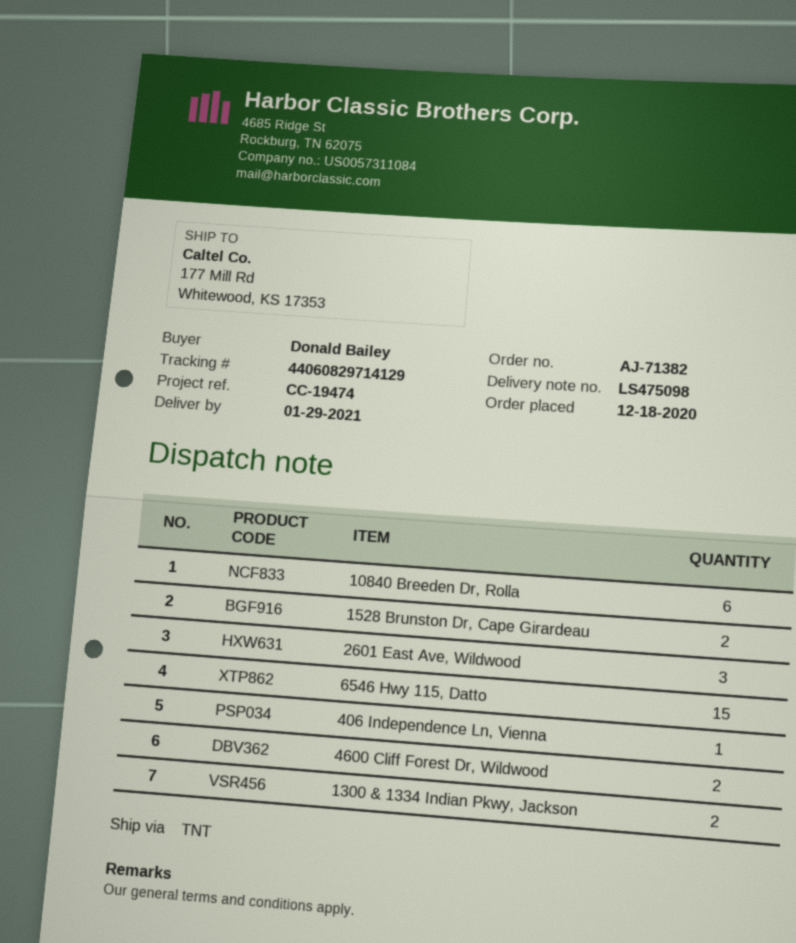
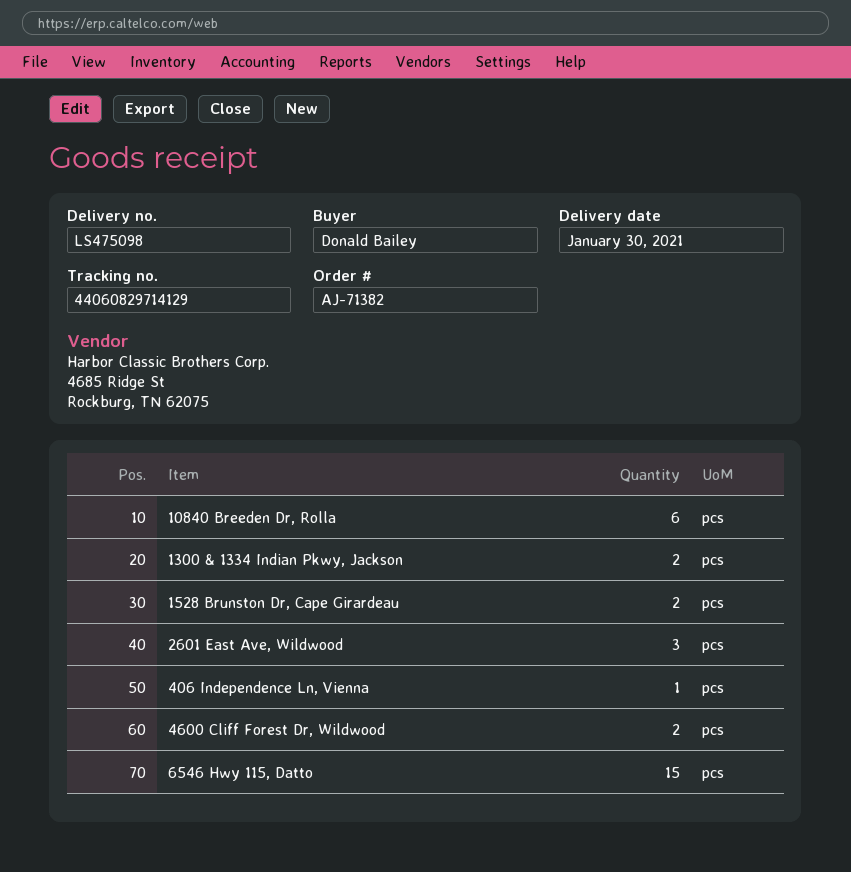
delivery date: 2021-01-29 -> 2021-01-30

